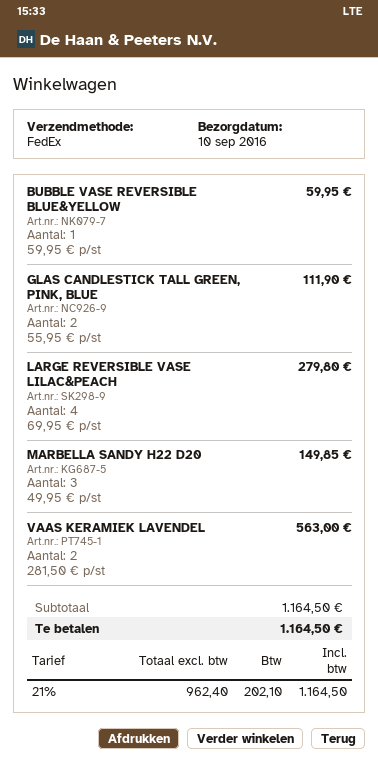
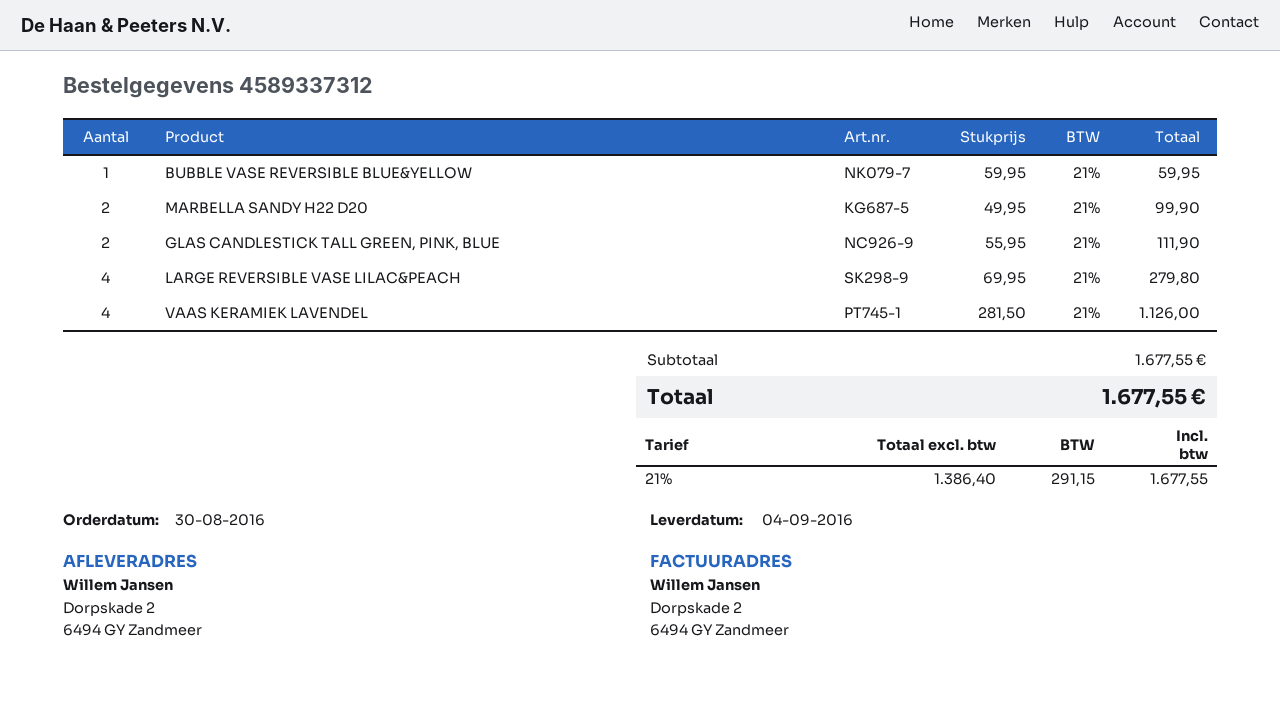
delivery date: 2016-09-10 -> 2016-09-04
MARBELLA SANDY H22 D20: 3 x 49.95 = 149.85 -> 2 x 49.95 = 99.90
VAAS KERAMIEK LAVENDEL: 2 x 281.50 = 563.00 -> 4 x 281.50 = 1126.00
subtotal: 1164.50 -> 1677.55
net: 962.40 -> 1386.40
tax: 21% = 202.10 -> 21% = 291.15
total: 1164.50 -> 1677.55

